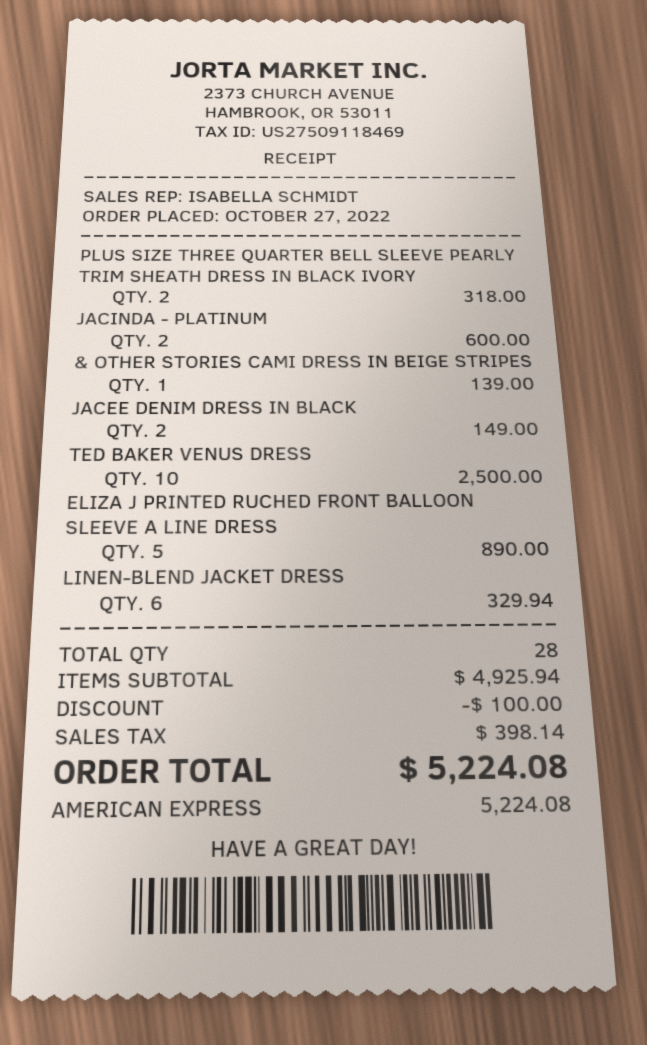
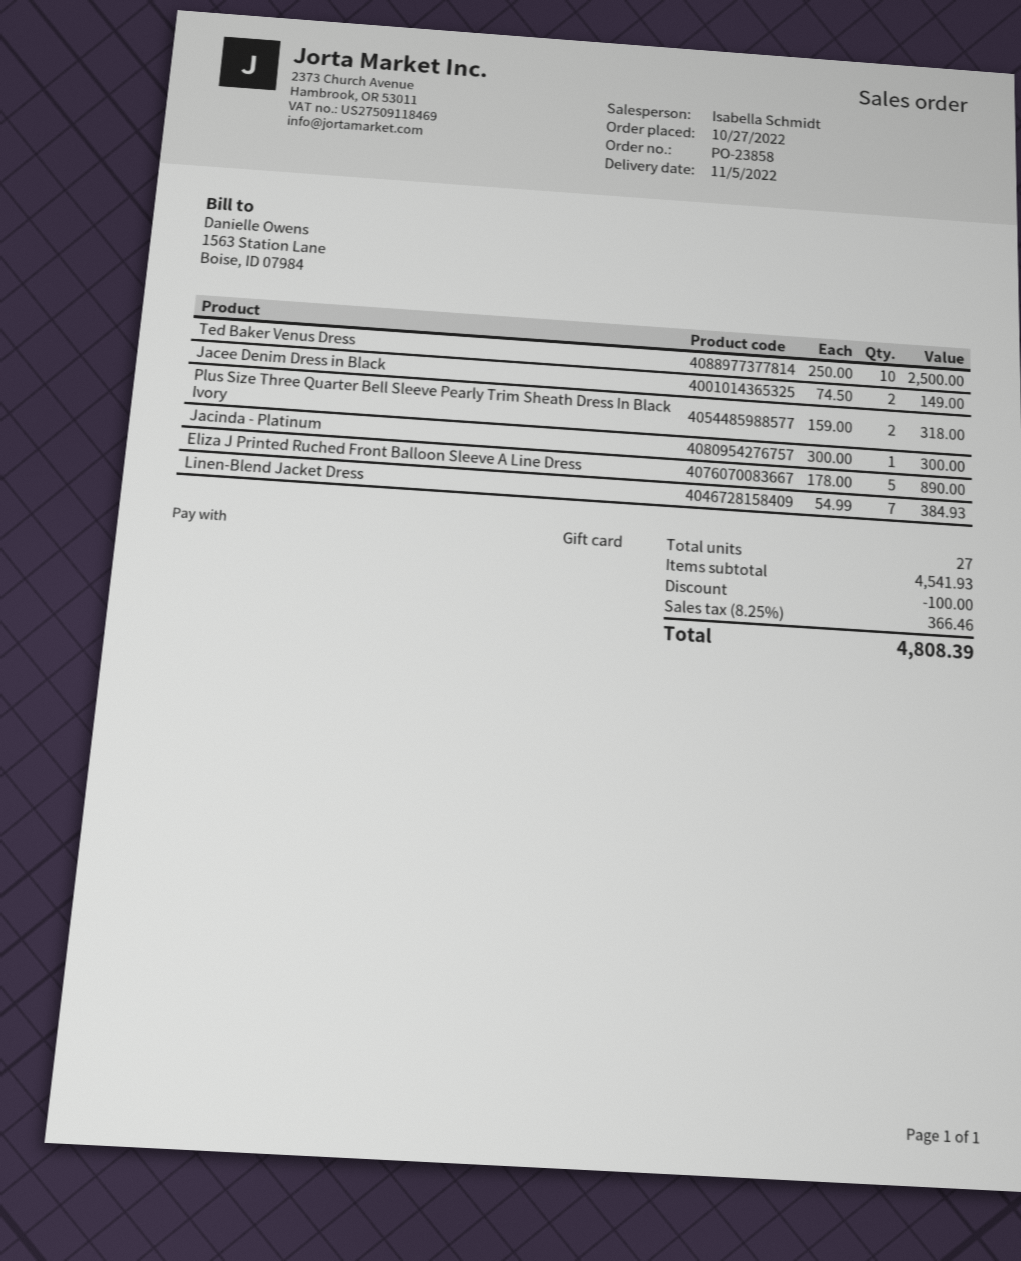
payment method: American Express -> gift card
JACINDA - PLATINUM: 2 for 600.00 -> 1 for 300.00
& OTHER STORIES CAMI DRESS IN BEIGE STRIPES: 1 for 139.00 -> none
LINEN-BLEND JACKET DRESS: 6 for 329.94 -> 7 for 384.93
total quantity: 28 -> 27
subtotal: 4925.94 -> 4541.93
tax: 398.14 -> 366.46
total: 5224.08 -> 4808.39

